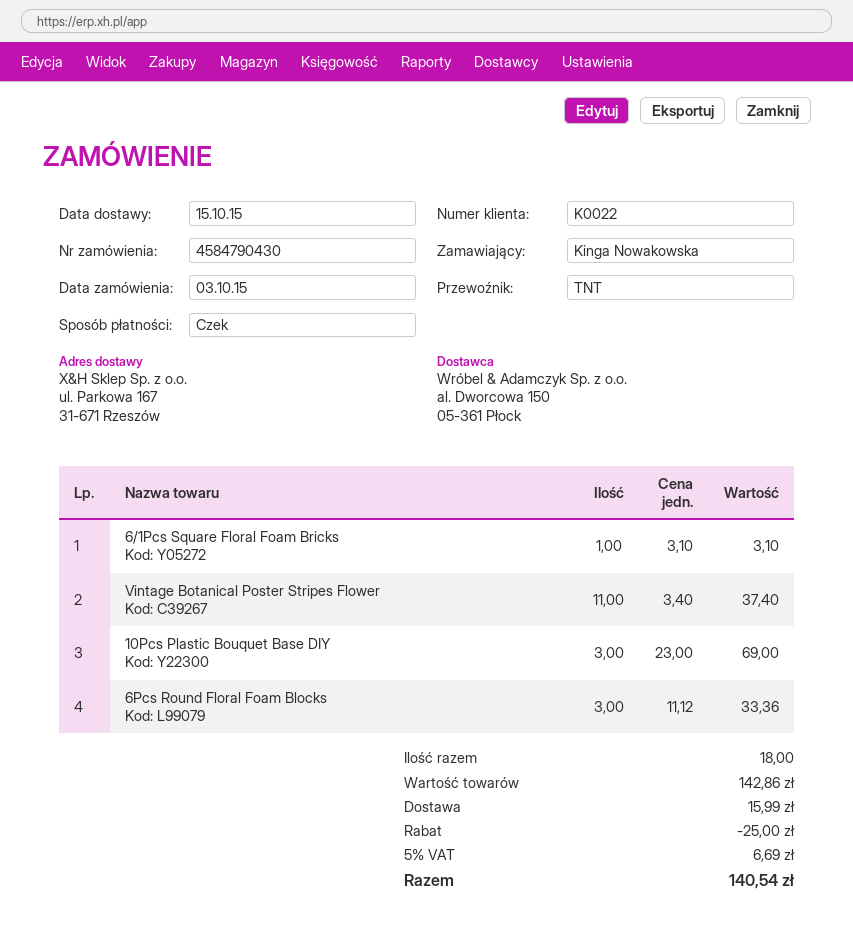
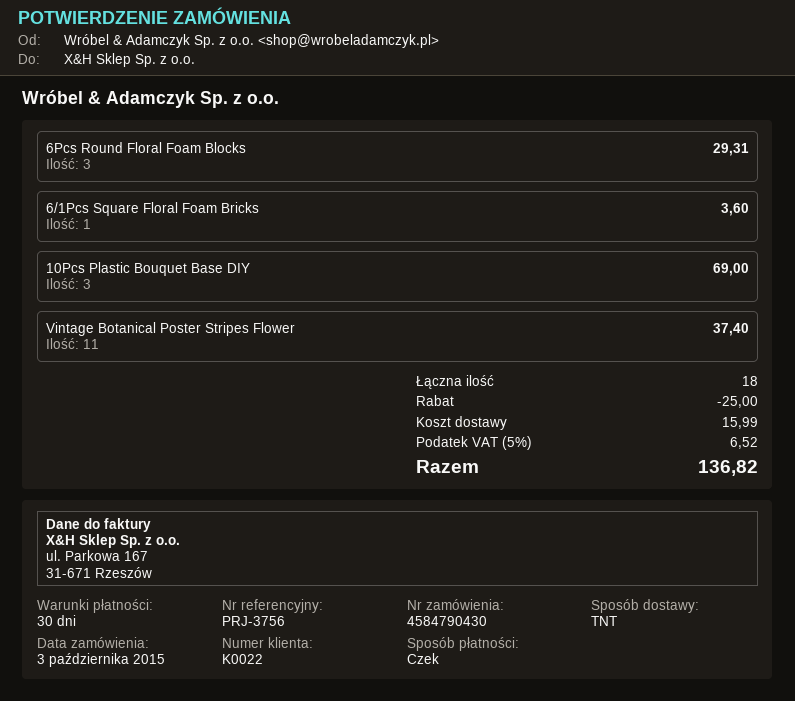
6/1Pcs Square Floral Foam Bricks: 1 for 3.10 -> 1 for 3.60
6Pcs Round Floral Foam Blocks: 3 for 33.36 -> 3 for 29.31
tax: 5% = 6.69 -> 5% = 6.52
total: 140.54 -> 136.82

